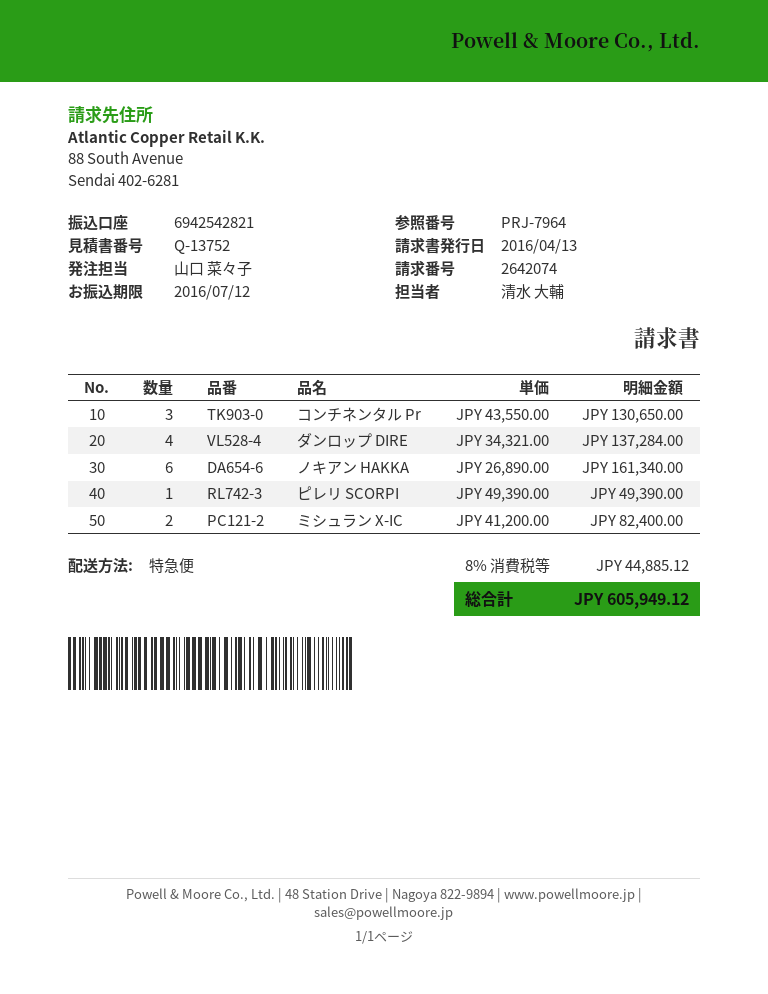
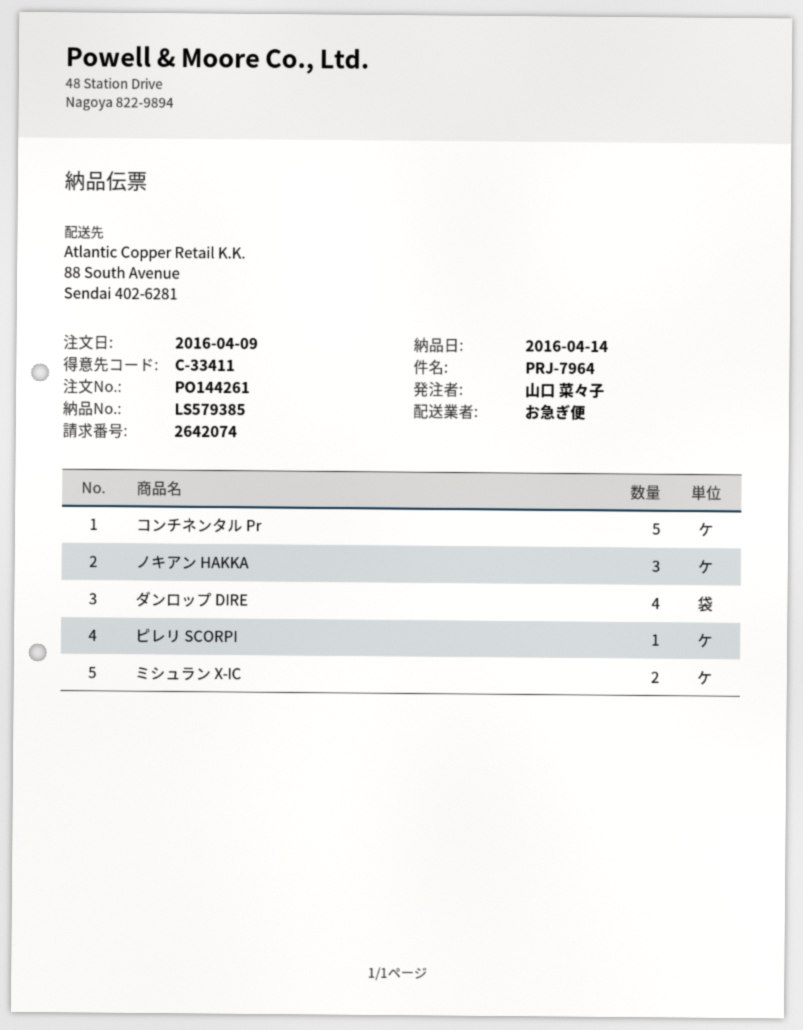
コンチネンタル Pr: 3 -> 5
ノキアン HAKKA: 6 -> 3

